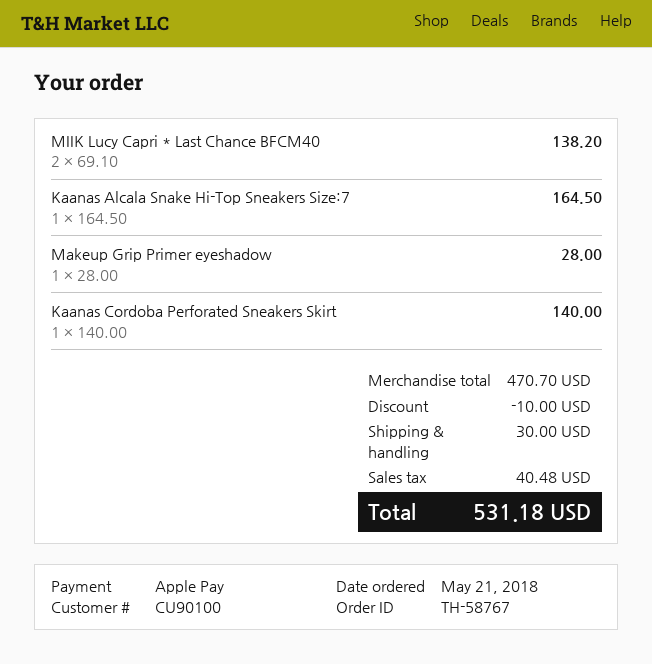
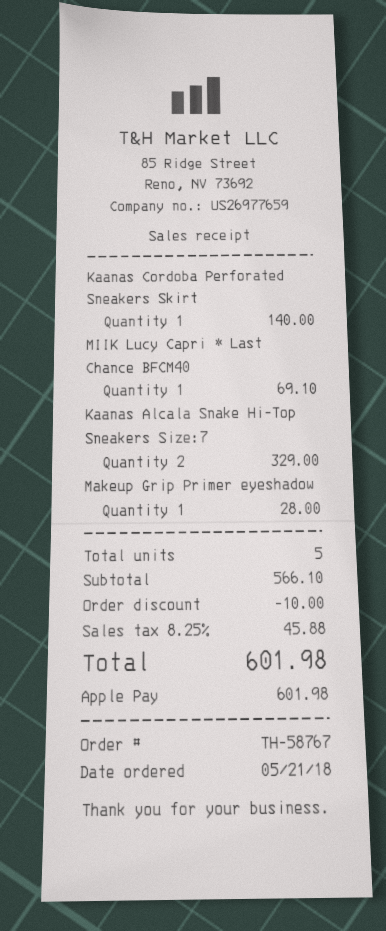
MIIK Lucy Capri * Last Chance BFCM40: 2 for 138.20 -> 1 for 69.10
Kaanas Alcala Snake Hi-Top Sneakers Size:7: 1 for 164.50 -> 2 for 329.00
subtotal: 470.70 -> 566.10
shipping: 30.00 -> none
tax: 40.48 -> 45.88
total: 531.18 -> 601.98

